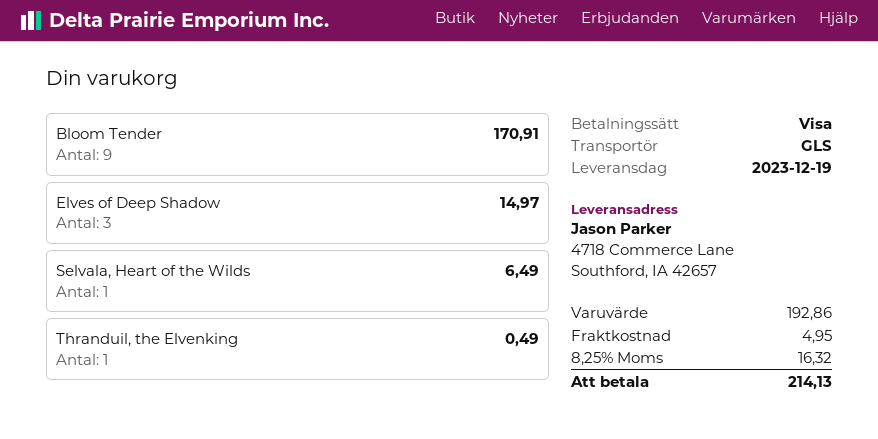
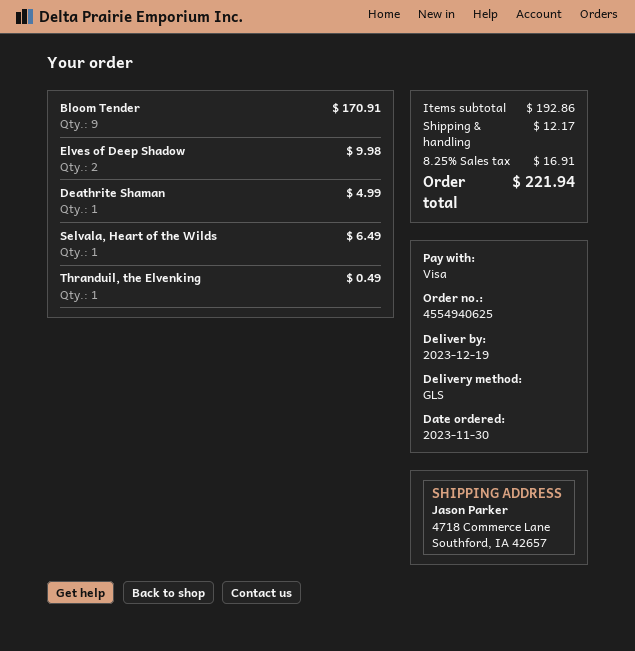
Elves of Deep Shadow: 3 for 14.97 -> 2 for 9.98
Deathrite Shaman: none -> 1 for 4.99
shipping: 4.95 -> 12.17
tax: 8.25% = 16.32 -> 8.25% = 16.91
total: 214.13 -> 221.94

